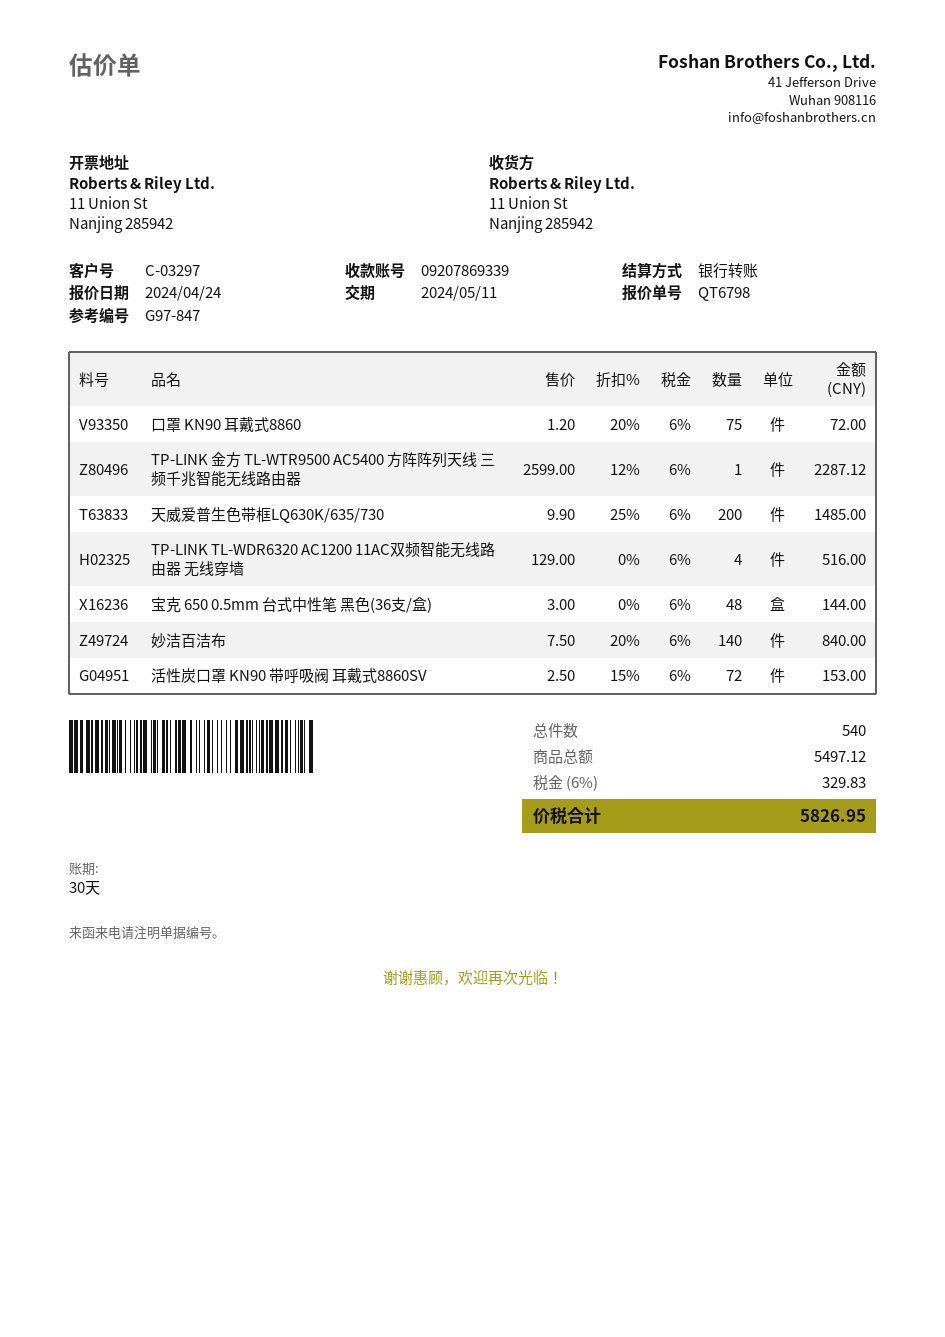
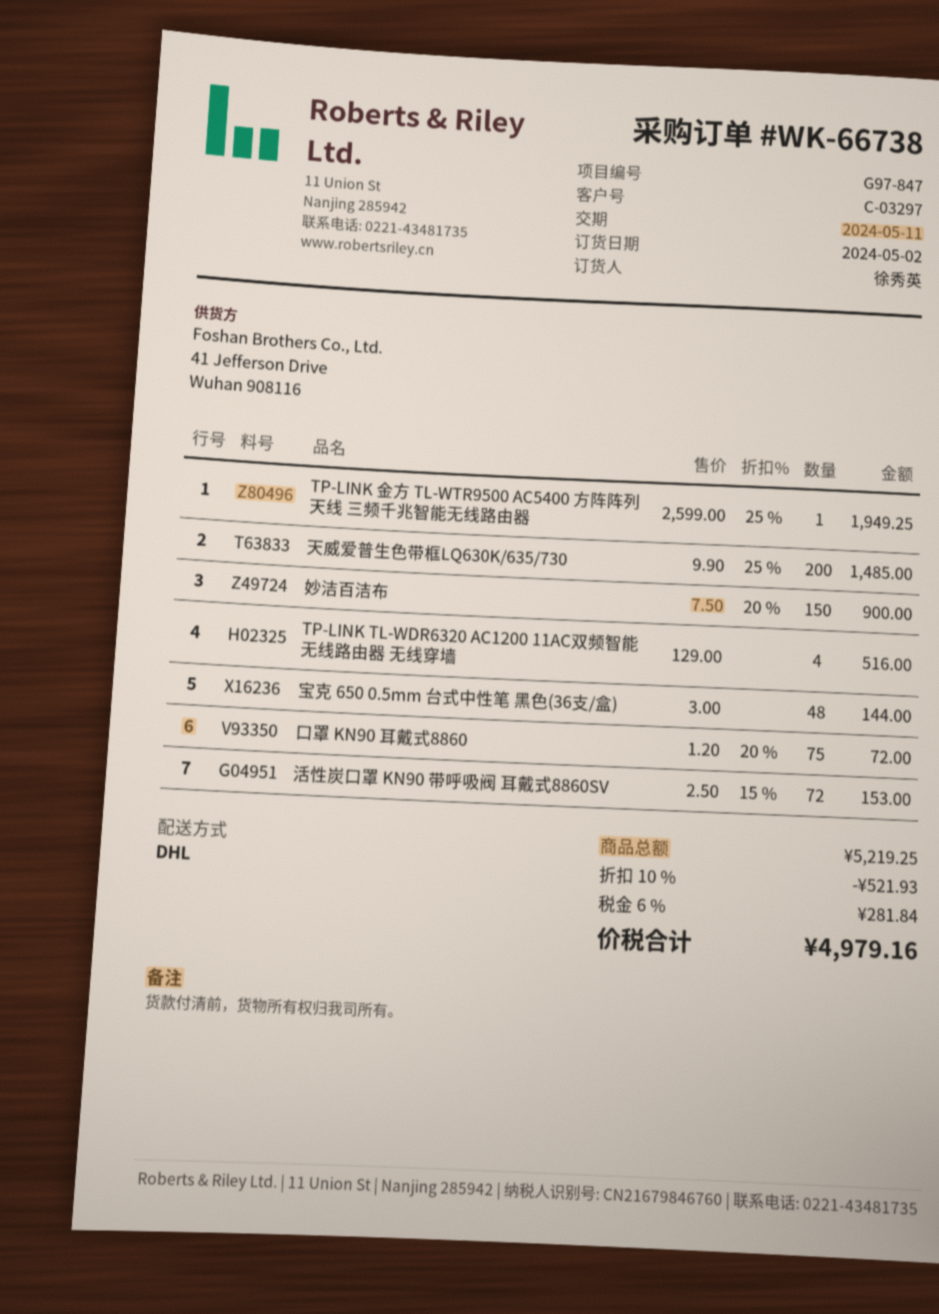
TP-LINK 金方 TL-WTR9500 AC5400 方阵阵列天线 三频千兆智能无线路由器: 1 x 2599.00 - 12% = 2287.12 -> 1 x 2599.00 - 25% = 1949.25
妙洁百洁布: 140 x 7.50 - 20% = 840.00 -> 150 x 7.50 - 20% = 900.00
subtotal: 5497.12 -> 5219.25
discount: none -> 10% = 521.93
tax: 6% = 329.83 -> 6% = 281.84
total: 5826.95 -> 4979.16

